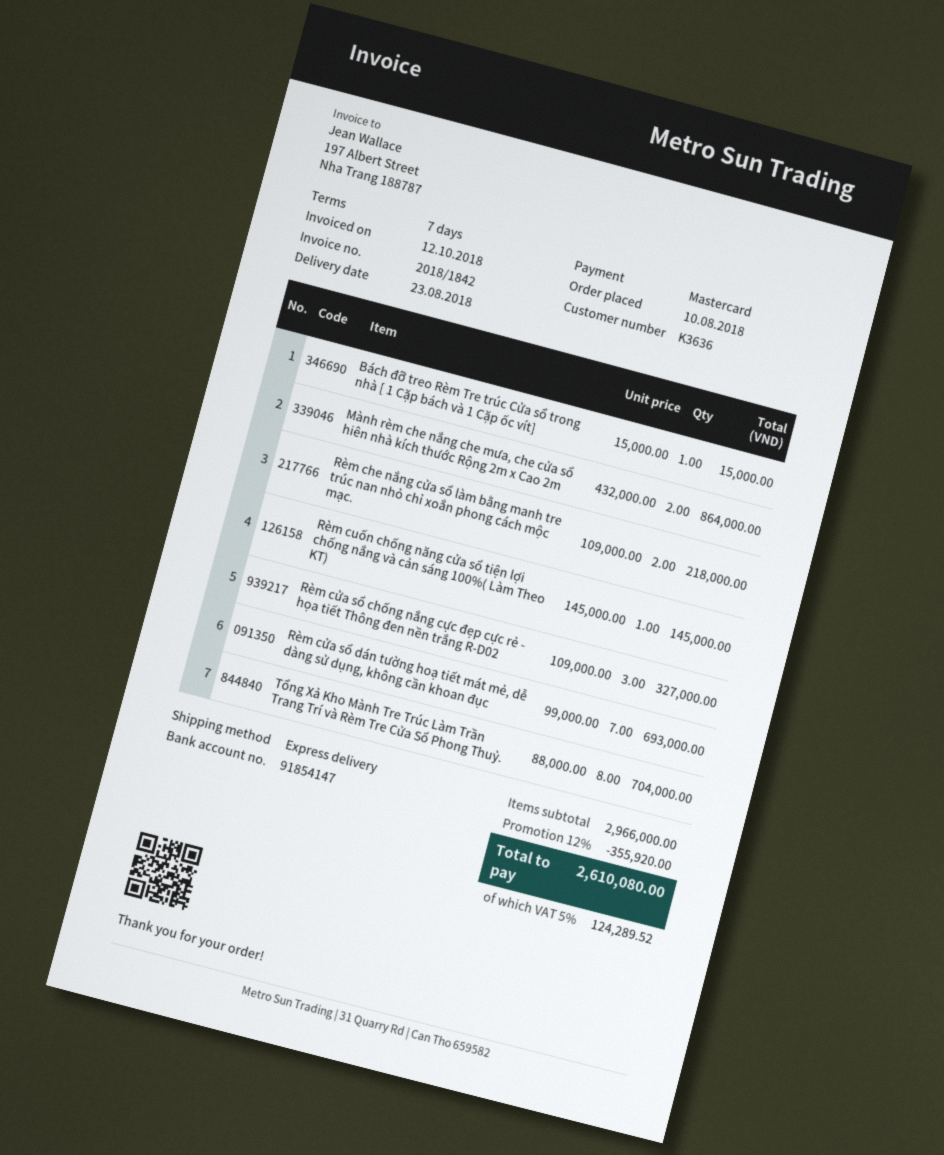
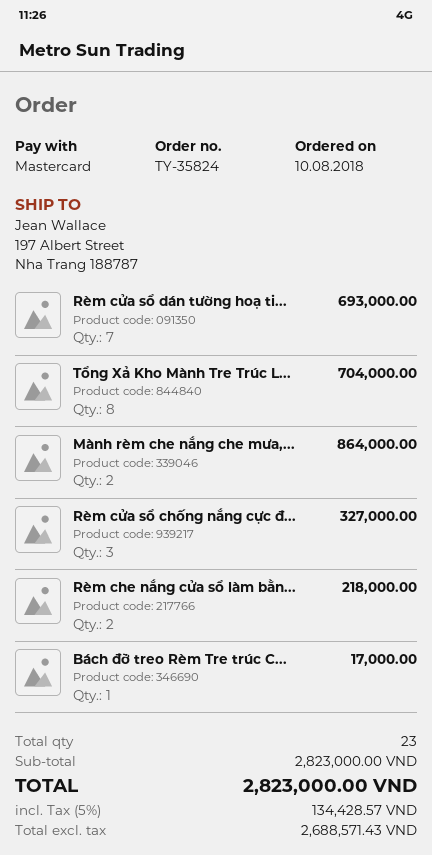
Bách đỡ treo Rèm Tre trúc Cửa sổ trong nhà [ 1 Cặp bách và 1 Cặp ốc vít]: 1 for 15000.00 -> 1 for 17000.00
Rèm cuốn chống năng cửa sổ tiện lợi chống nắng và cản sáng 100%( Làm Theo KT): 1 for 145000.00 -> none
subtotal: 2966000.00 -> 2823000.00
discount: 12% = 355920.00 -> none
tax: 5% = 124289.52 -> 5% = 134428.57
total: 2610080.00 -> 2823000.00

